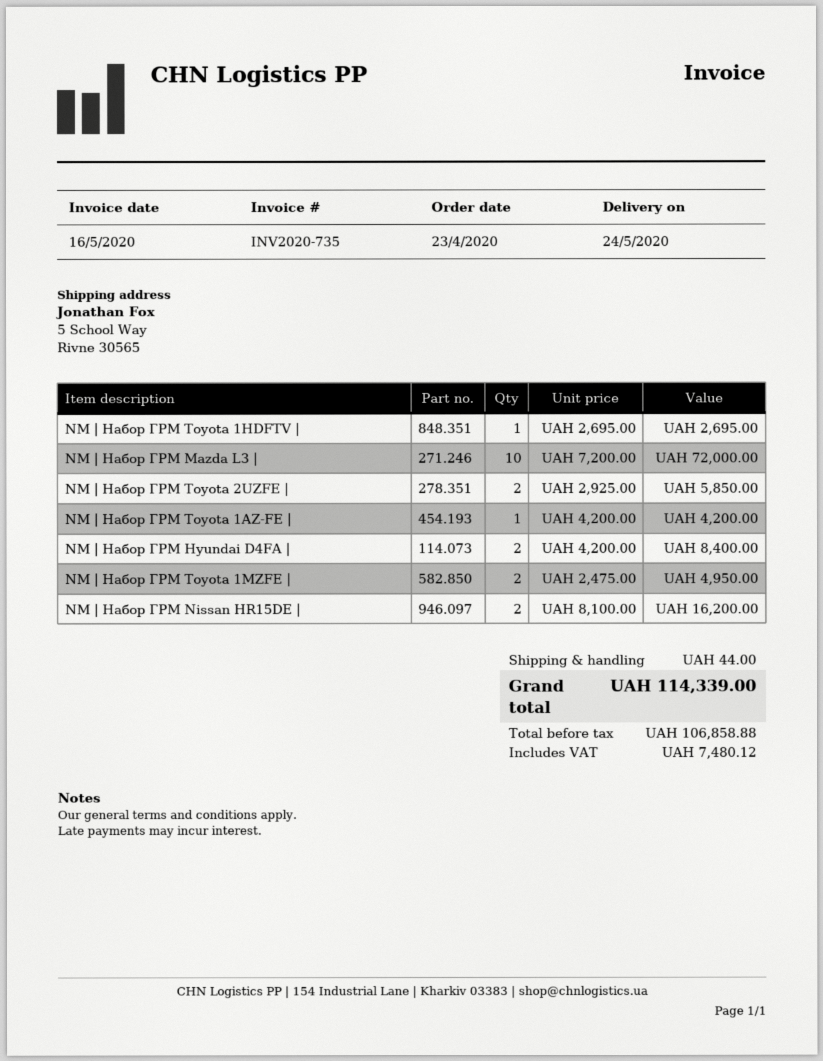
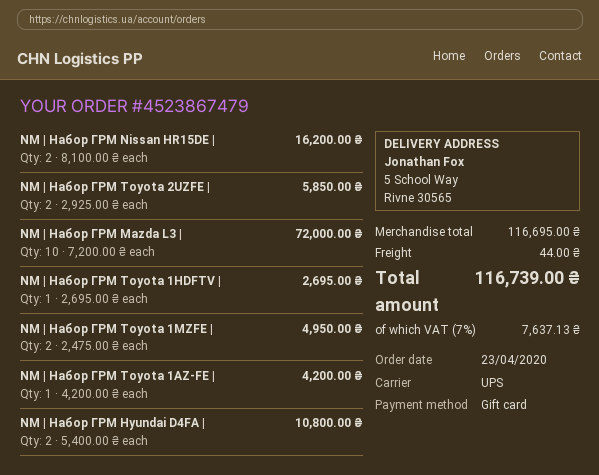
NM | Набор ГРМ Hyundai D4FA |: 2 x 4200.00 = 8400.00 -> 2 x 5400.00 = 10800.00
tax: 7480.12 -> 7637.13
total: 114339.00 -> 116739.00

